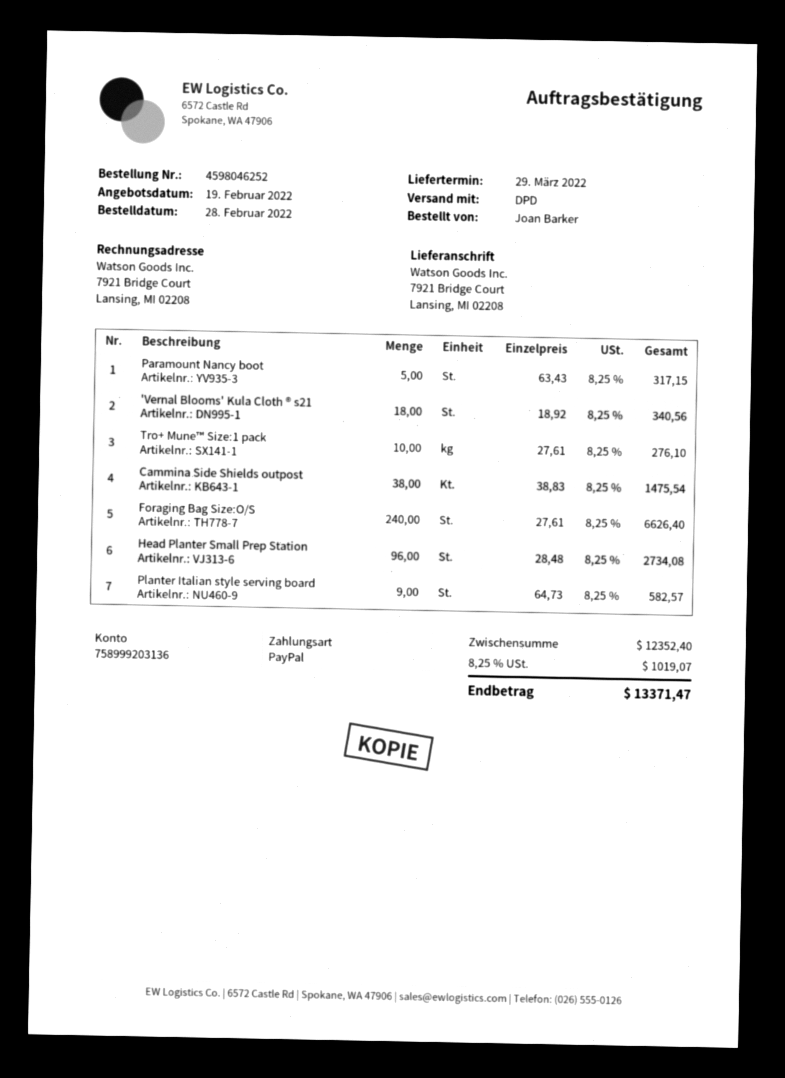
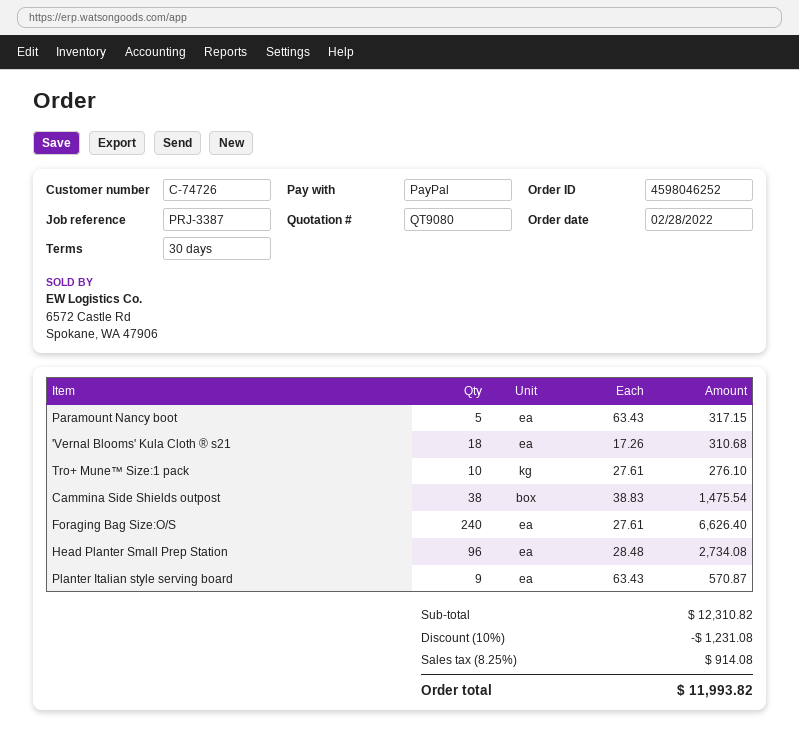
'Vernal Blooms' Kula Cloth ® s21: 18 x 18.92 = 340.56 -> 18 x 17.26 = 310.68
Planter Italian style serving board: 9 x 64.73 = 582.57 -> 9 x 63.43 = 570.87
subtotal: 12352.40 -> 12310.82
discount: none -> 10% = 1231.08
tax: 8.25% = 1019.07 -> 8.25% = 914.08
total: 13371.47 -> 11993.82

